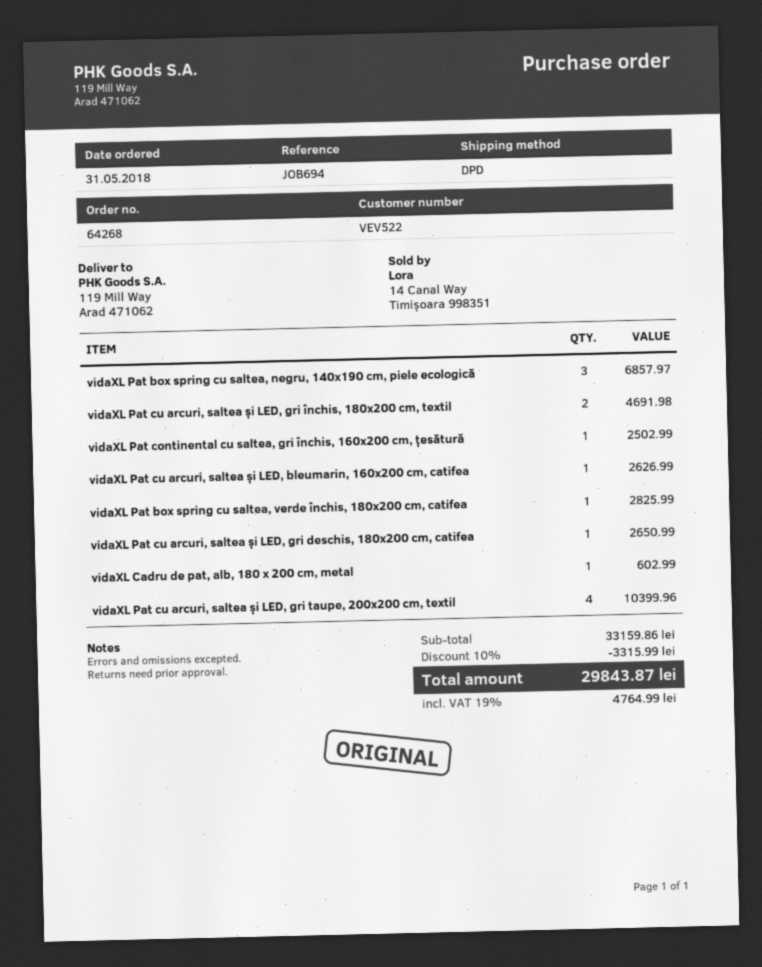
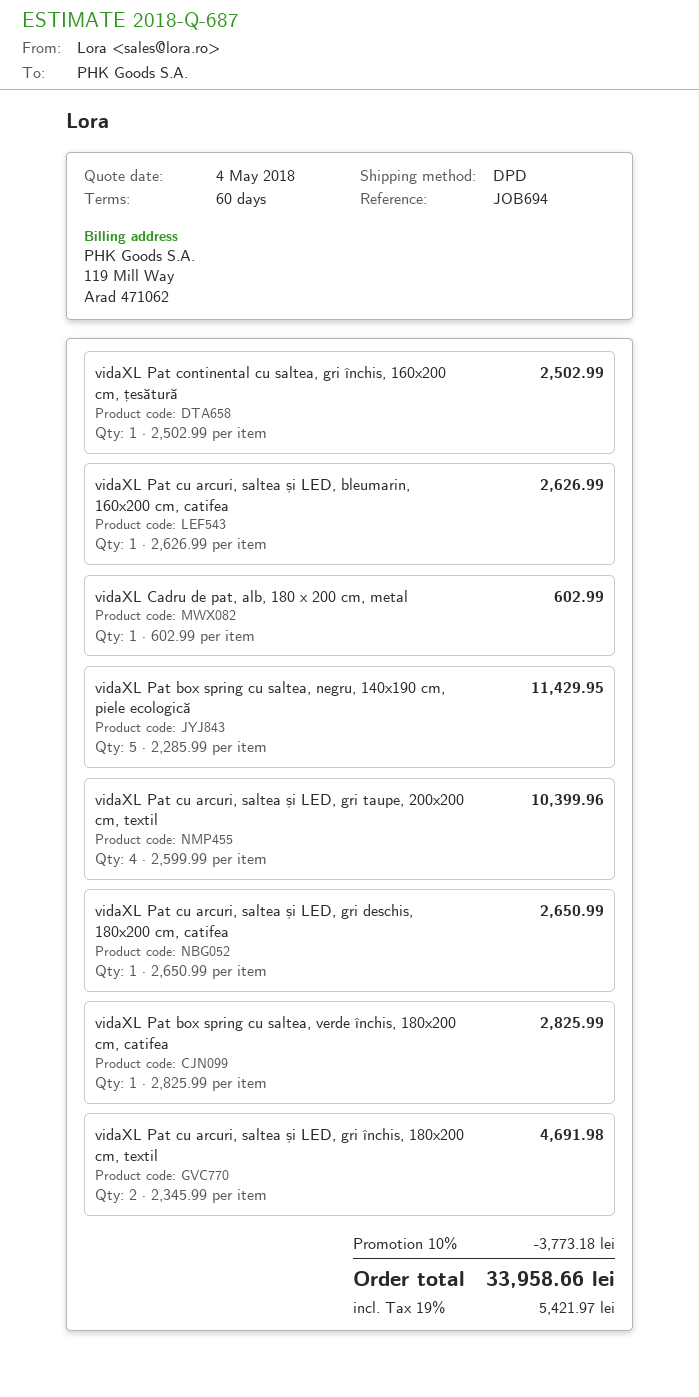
vidaXL Pat box spring cu saltea, negru, 140x190 cm, piele ecologică: 3 for 6857.97 -> 5 for 11429.95
discount: 10% = 3315.99 -> 10% = 3773.18
tax: 19% = 4764.99 -> 19% = 5421.97
total: 29843.87 -> 33958.66

